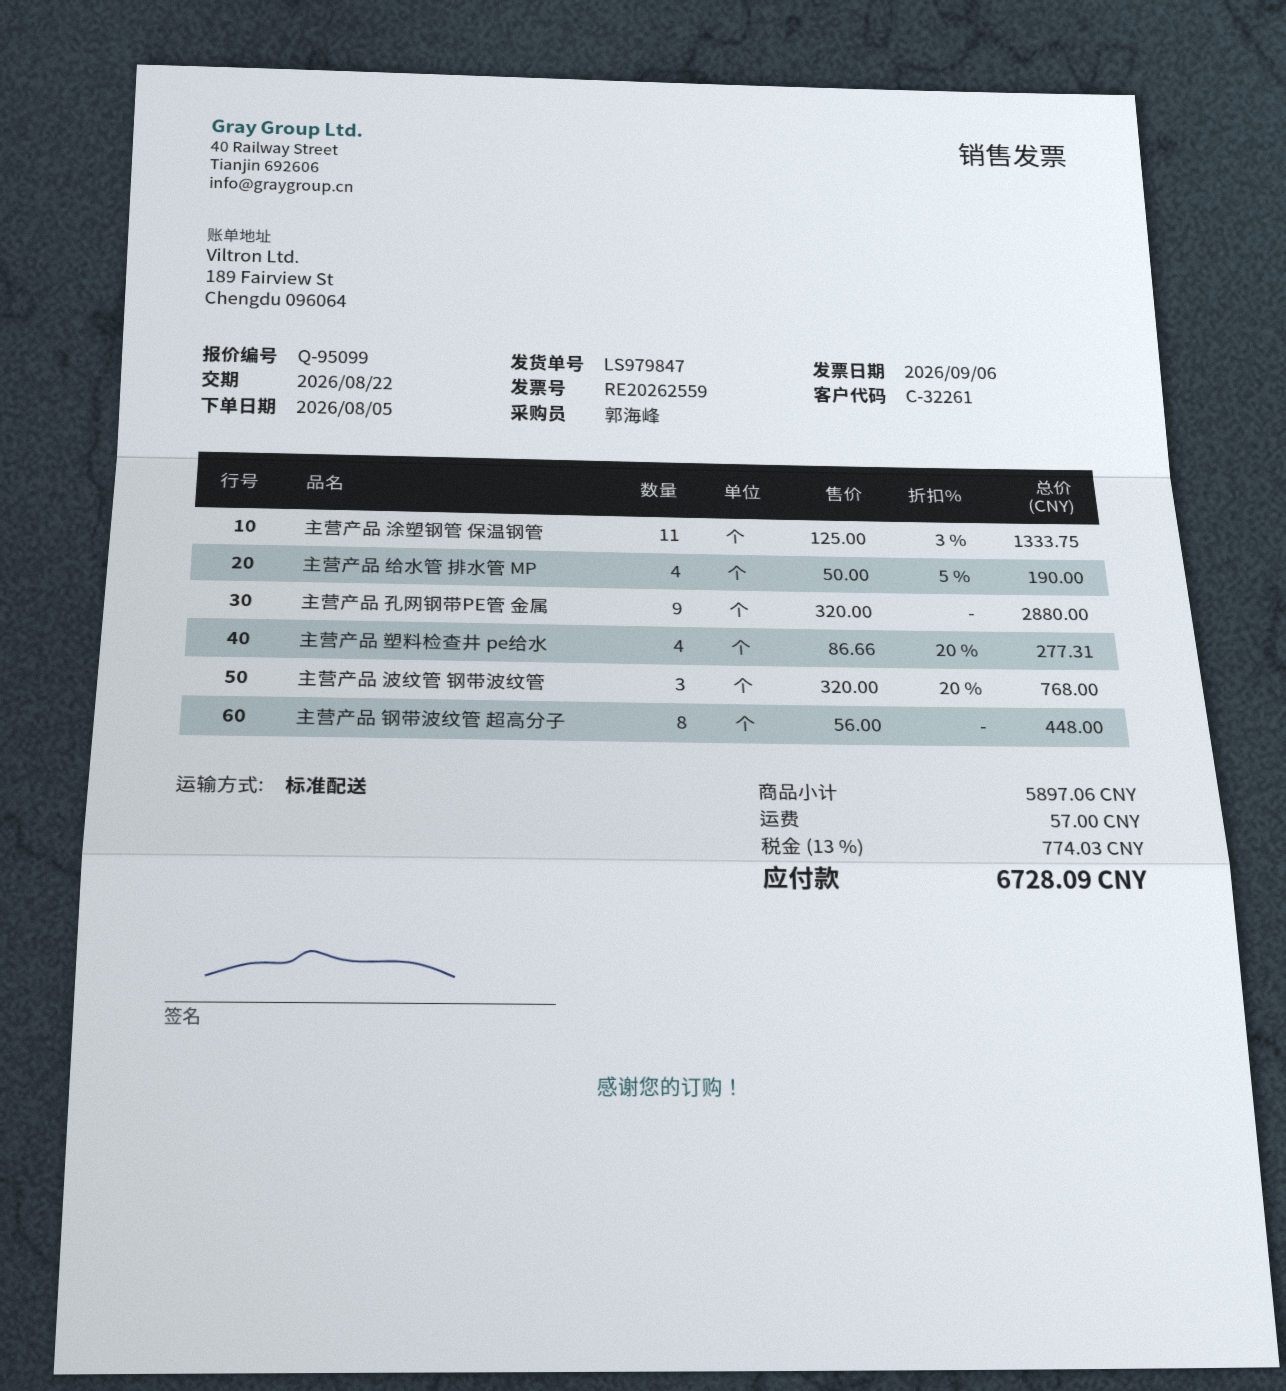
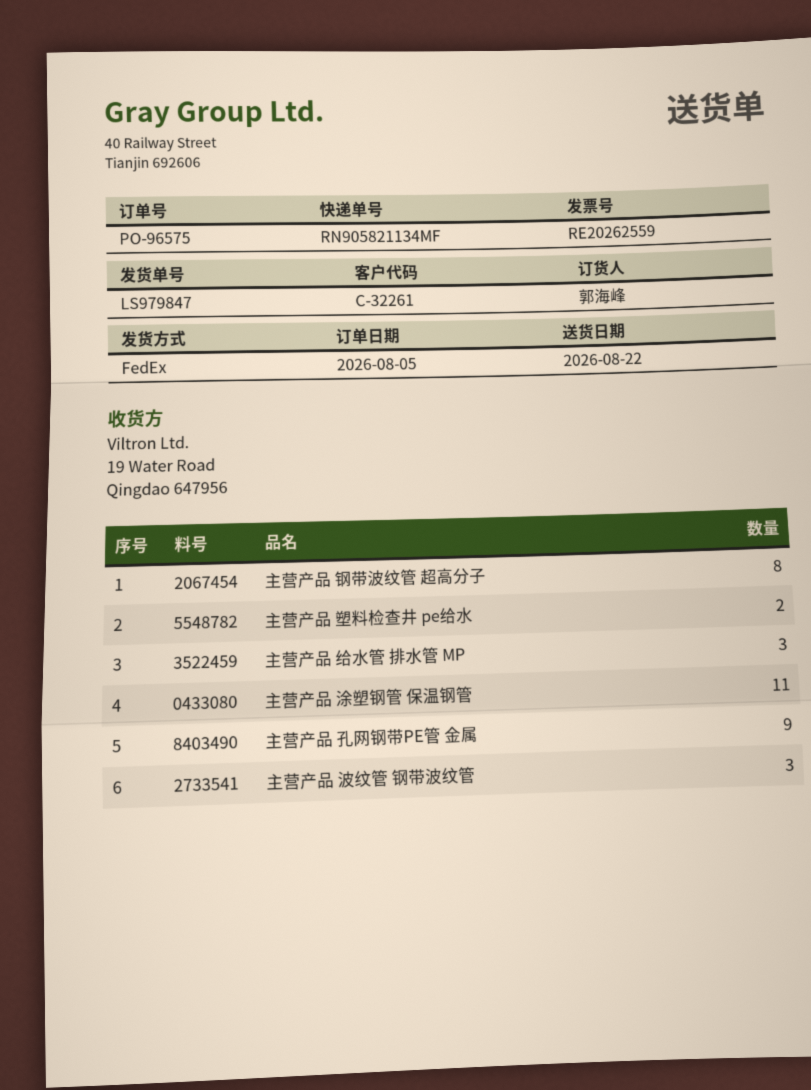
shipping method: standard -> FedEx
主营产品 给水管 排水管 MP: 4 -> 3
主营产品 塑料检查井 pe给水: 4 -> 2

